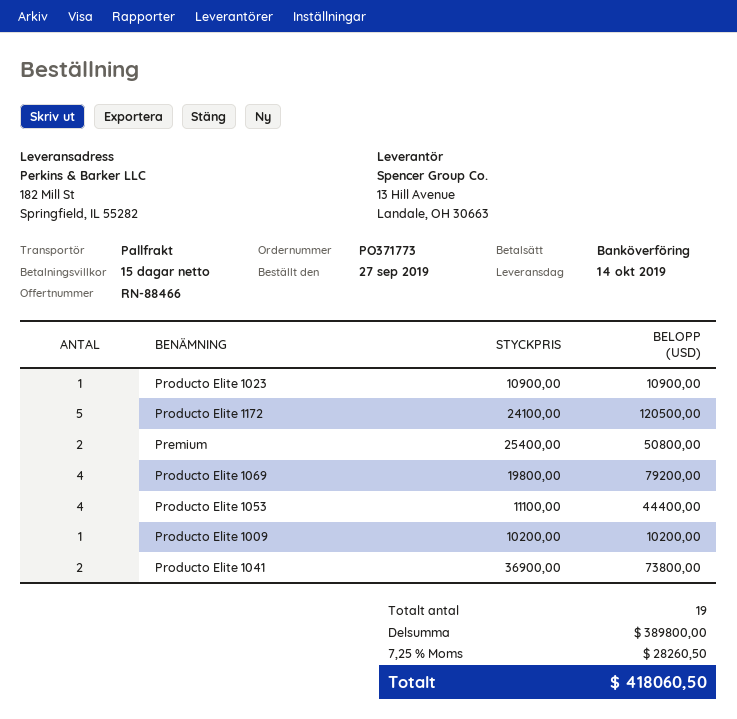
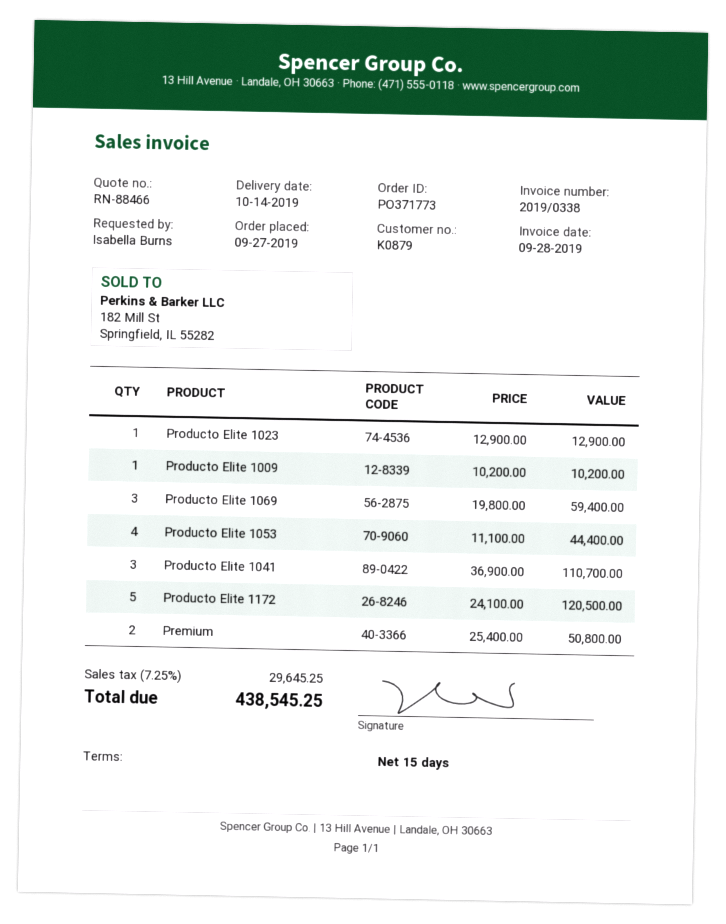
Producto Elite 1023: 1 x 10900.00 = 10900.00 -> 1 x 12900.00 = 12900.00
Producto Elite 1069: 4 x 19800.00 = 79200.00 -> 3 x 19800.00 = 59400.00
Producto Elite 1041: 2 x 36900.00 = 73800.00 -> 3 x 36900.00 = 110700.00
tax: 7.25% = 28260.50 -> 7.25% = 29645.25
total: 418060.50 -> 438545.25

